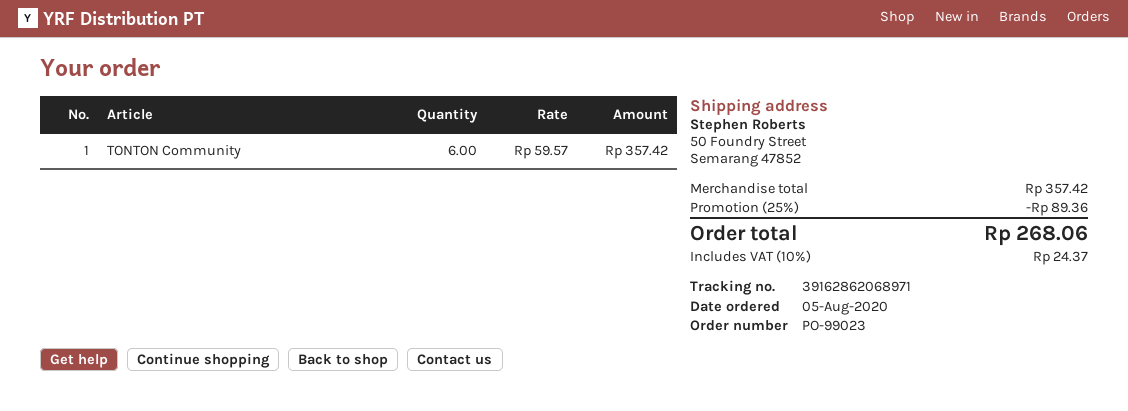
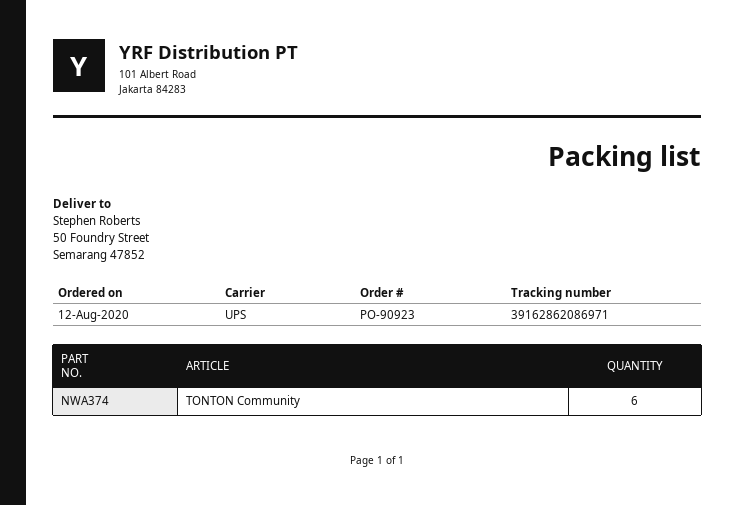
order number: PO-99023 -> PO-90923
order date: 2020-08-05 -> 2020-08-12
tracking number: 39162862068971 -> 39162862086971

